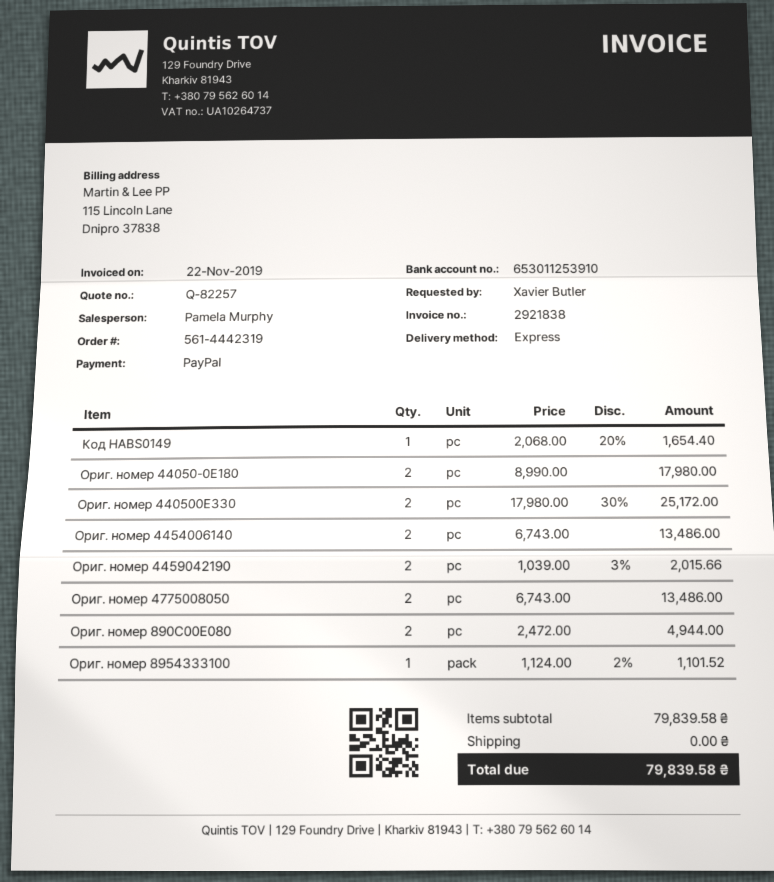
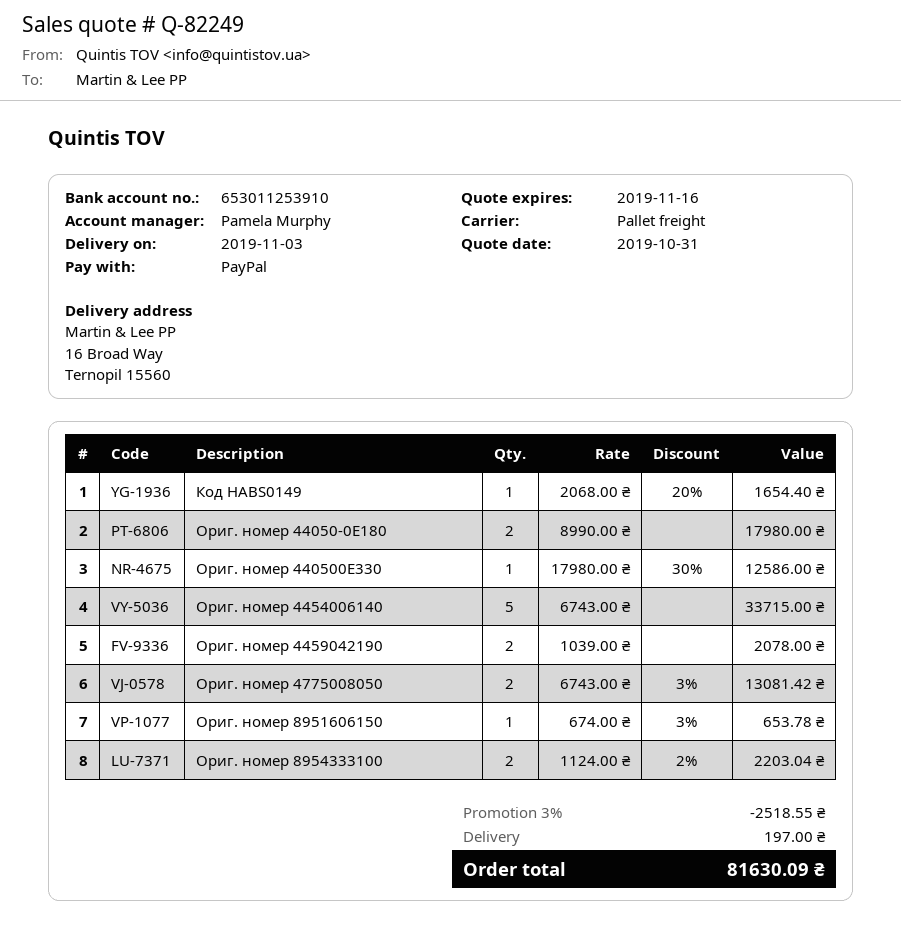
quote number: Q-82257 -> Q-82249
shipping method: express -> pallet freight
Ориг. номер 440500E330: 2 x 17980.00 - 30% = 25172.00 -> 1 x 17980.00 - 30% = 12586.00
Ориг. номер 4454006140: 2 x 6743.00 = 13486.00 -> 5 x 6743.00 = 33715.00
Ориг. номер 4459042190: 2 x 1039.00 - 3% = 2015.66 -> 2 x 1039.00 = 2078.00
Ориг. номер 4775008050: 2 x 6743.00 = 13486.00 -> 2 x 6743.00 - 3% = 13081.42
Ориг. номер 890C00E080: 2 x 2472.00 = 4944.00 -> none
Ориг. номер 8954333100: 1 x 1124.00 - 2% = 1101.52 -> 2 x 1124.00 - 2% = 2203.04
Ориг. номер 8951606150: none -> 1 x 674.00 - 3% = 653.78
discount: none -> 3% = 2518.55
shipping: 0.00 -> 197.00
total: 79839.58 -> 81630.09

